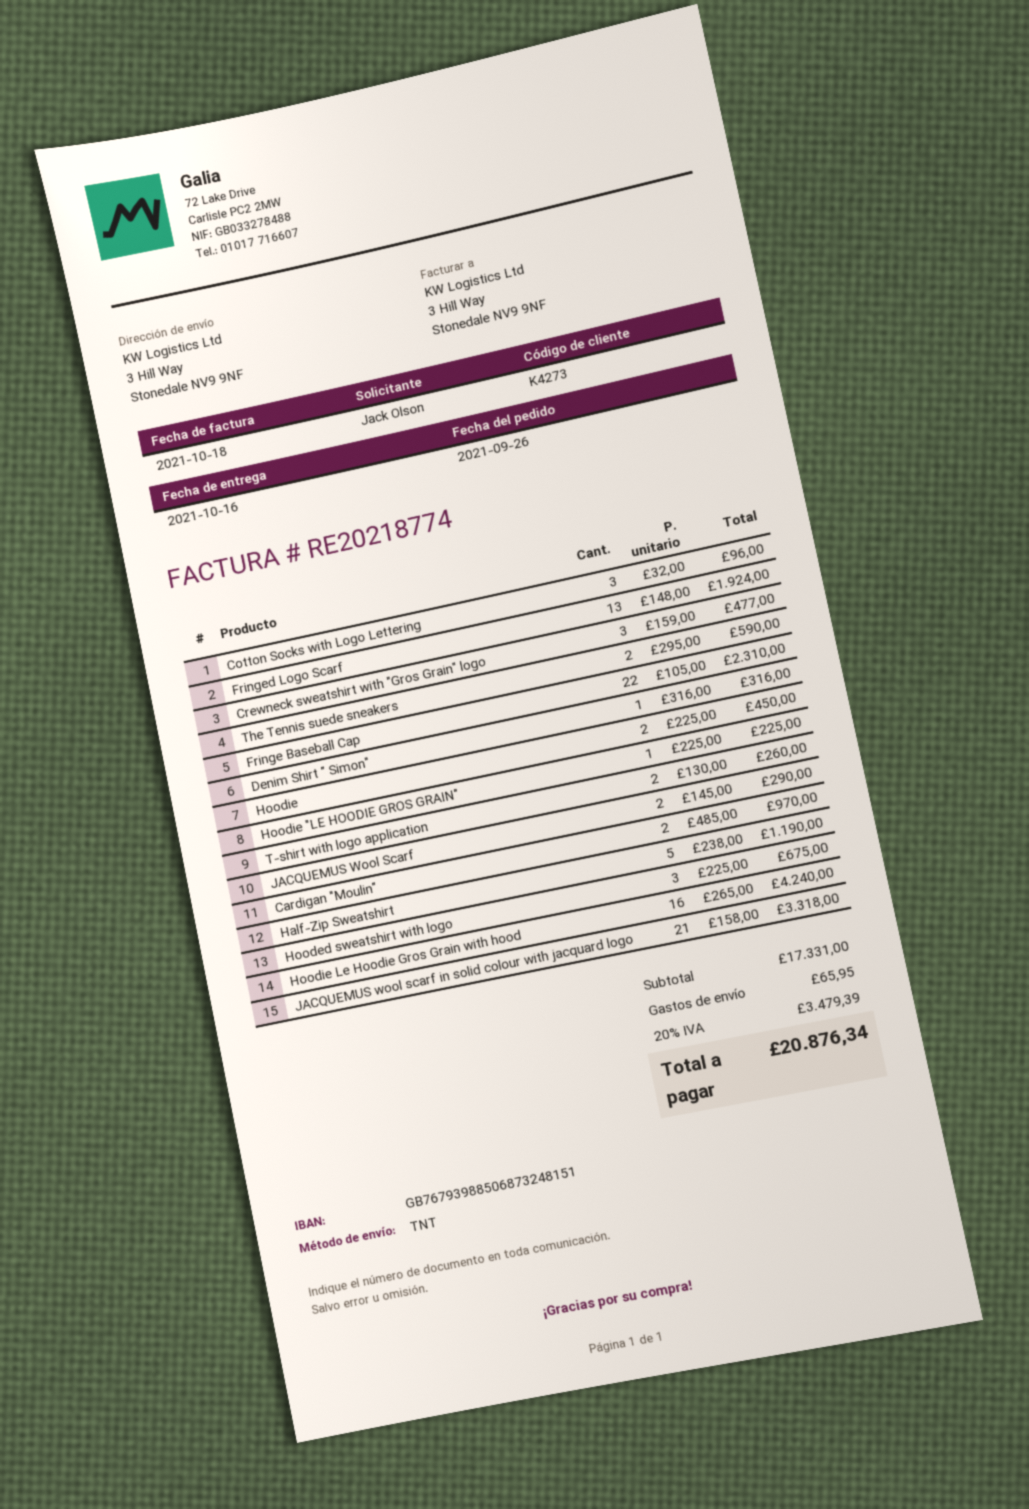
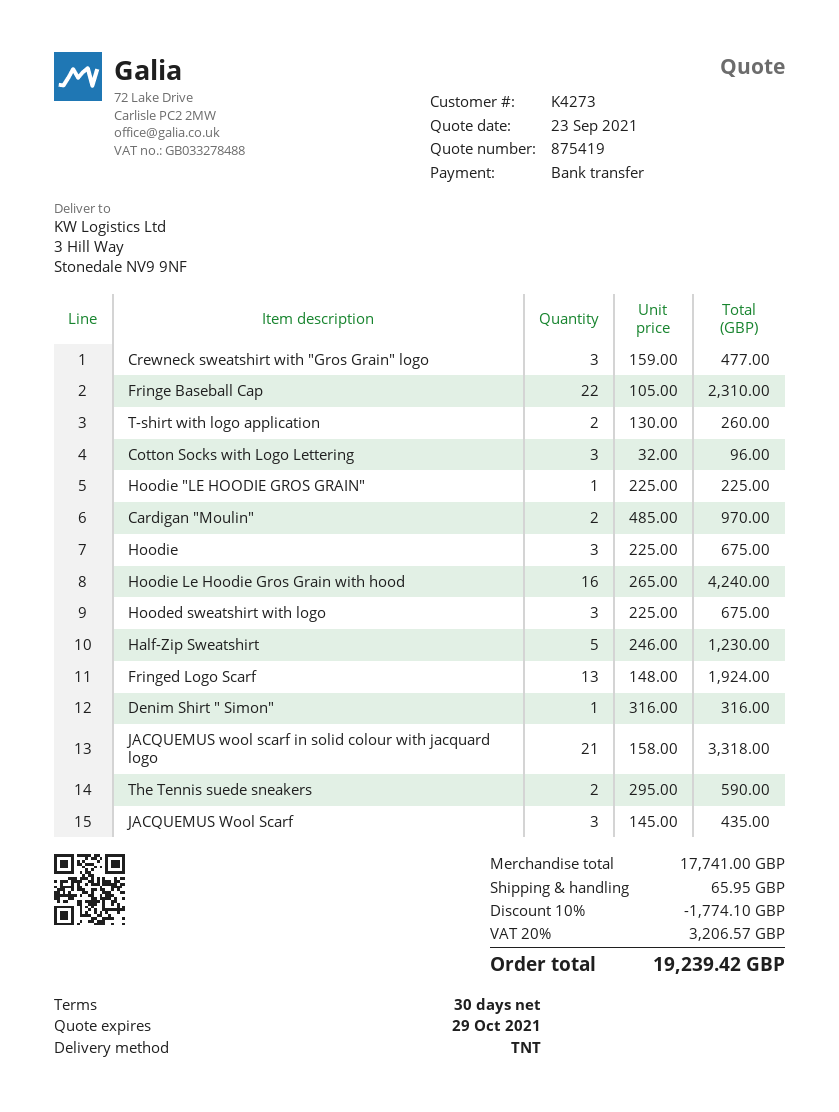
Hoodie: 2 x 225.00 = 450.00 -> 3 x 225.00 = 675.00
JACQUEMUS Wool Scarf: 2 x 145.00 = 290.00 -> 3 x 145.00 = 435.00
Half-Zip Sweatshirt: 5 x 238.00 = 1190.00 -> 5 x 246.00 = 1230.00
subtotal: 17331.00 -> 17741.00
discount: none -> 10% = 1774.10
tax: 20% = 3479.39 -> 20% = 3206.57
total: 20876.34 -> 19239.42

